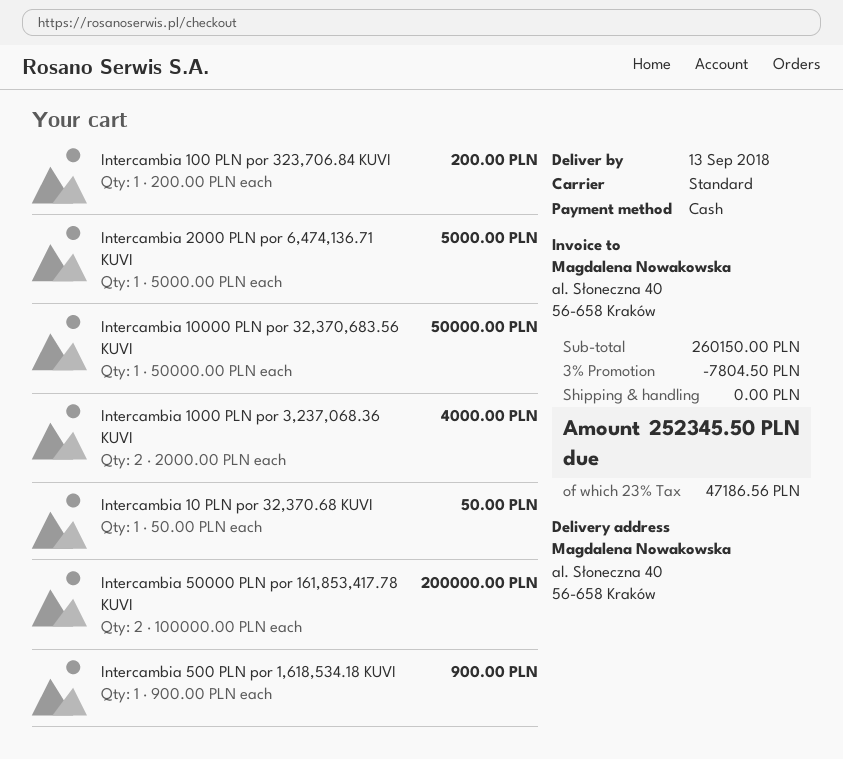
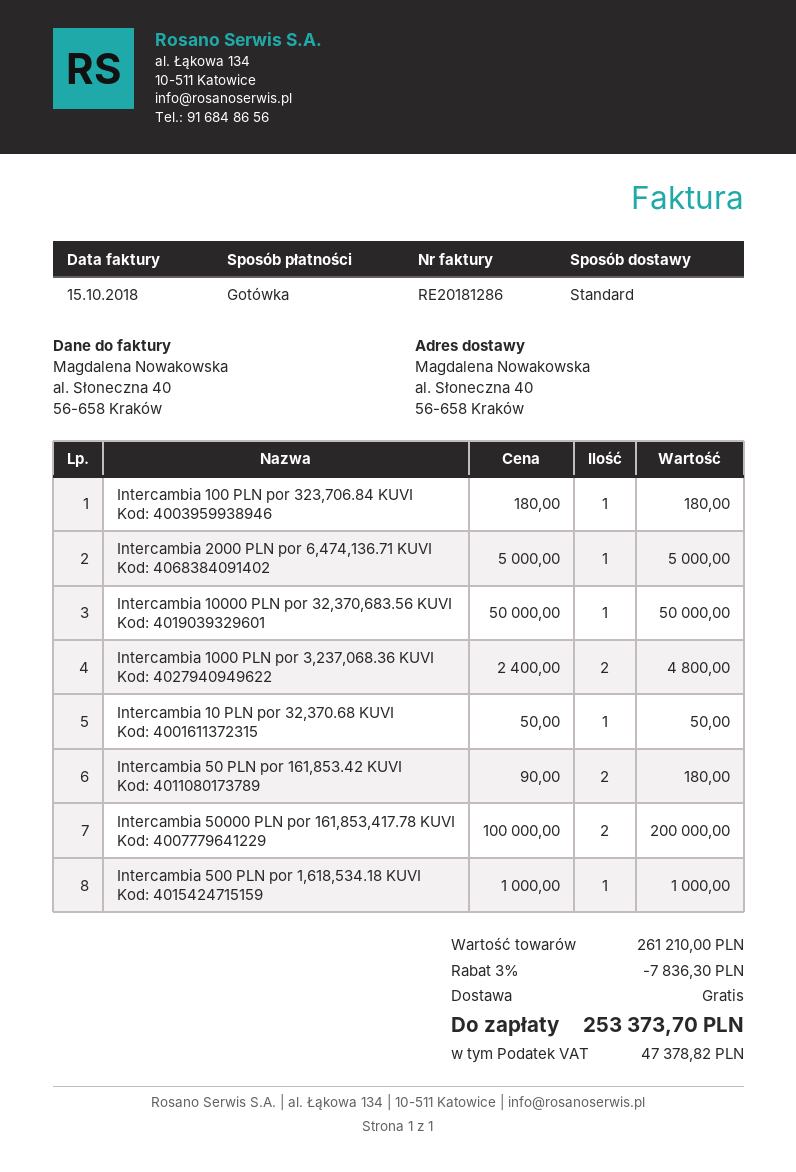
Intercambia 100 PLN por 323,706.84 KUVI: 1 x 200.00 = 200.00 -> 1 x 180.00 = 180.00
Intercambia 1000 PLN por 3,237,068.36 KUVI: 2 x 2000.00 = 4000.00 -> 2 x 2400.00 = 4800.00
Intercambia 500 PLN por 1,618,534.18 KUVI: 1 x 900.00 = 900.00 -> 1 x 1000.00 = 1000.00
Intercambia 50 PLN por 161,853.42 KUVI: none -> 2 x 90.00 = 180.00
subtotal: 260150.00 -> 261210.00
discount: 3% = 7804.50 -> 3% = 7836.30
tax: 47186.56 -> 47378.82
total: 252345.50 -> 253373.70

